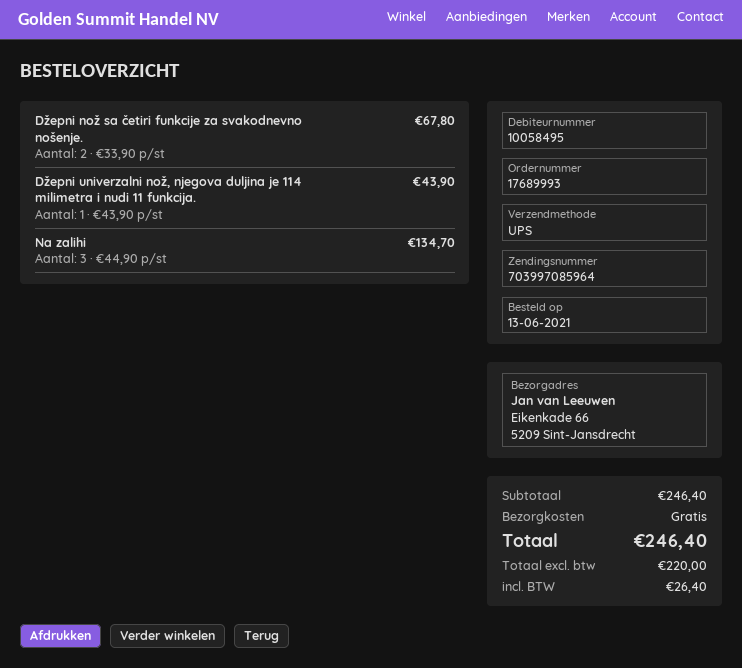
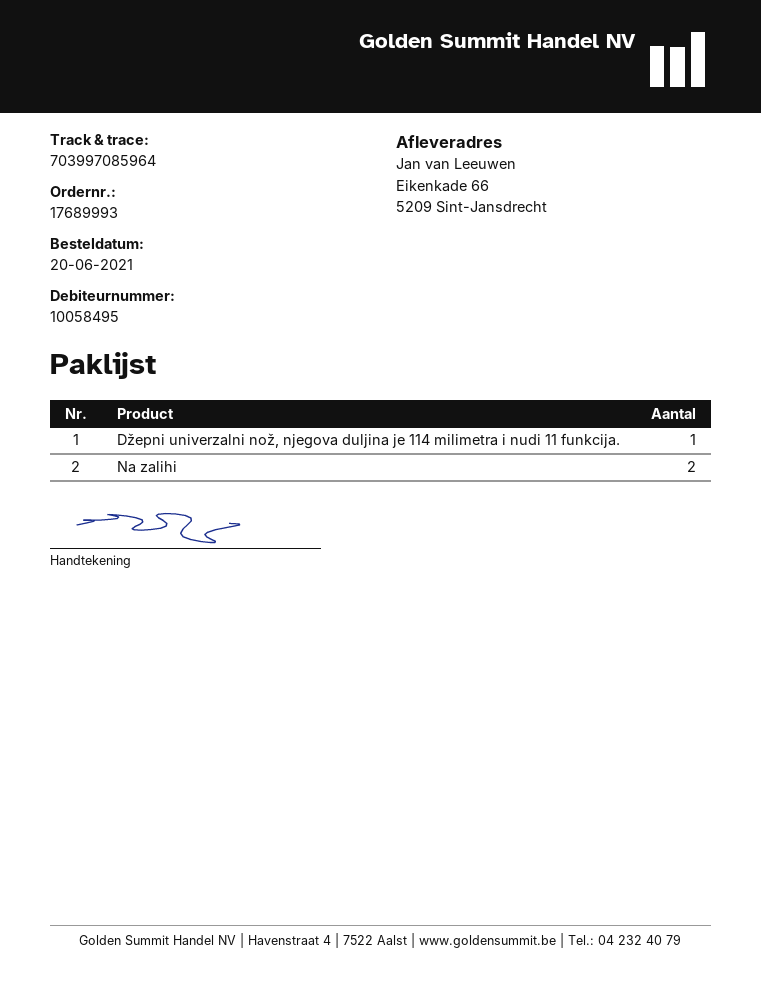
order date: 2021-06-13 -> 2021-06-20
Džepni nož sa četiri funkcije za svakodnevno nošenje.: 2 -> none
Na zalihi: 3 -> 2

